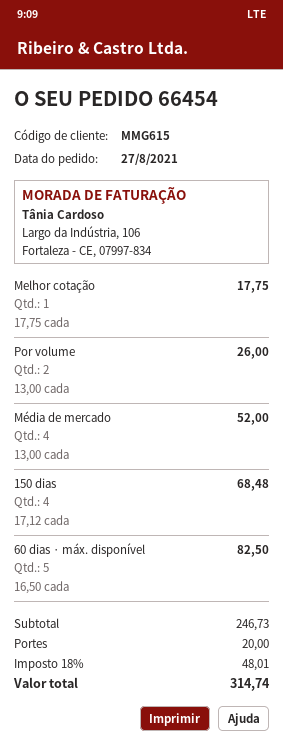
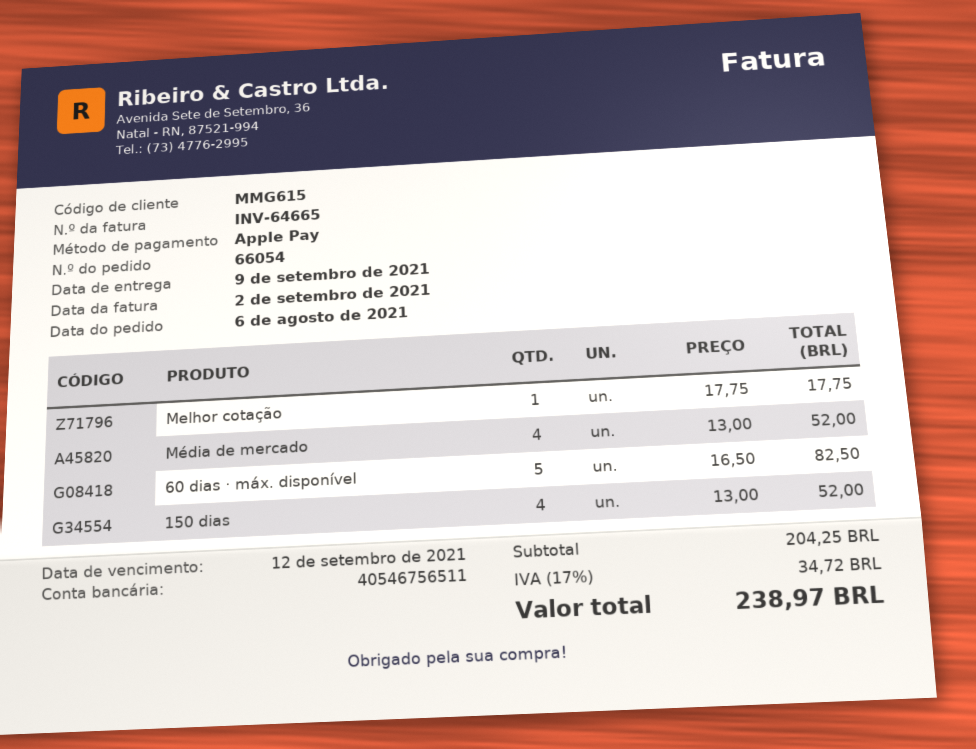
order number: 66454 -> 66054
order date: 2021-08-27 -> 2021-08-06
Por volume: 2 x 13.00 = 26.00 -> none
150 dias: 4 x 17.12 = 68.48 -> 4 x 13.00 = 52.00
subtotal: 246.73 -> 204.25
shipping: 20.00 -> none
tax: 18% = 48.01 -> 17% = 34.72
total: 314.74 -> 238.97

